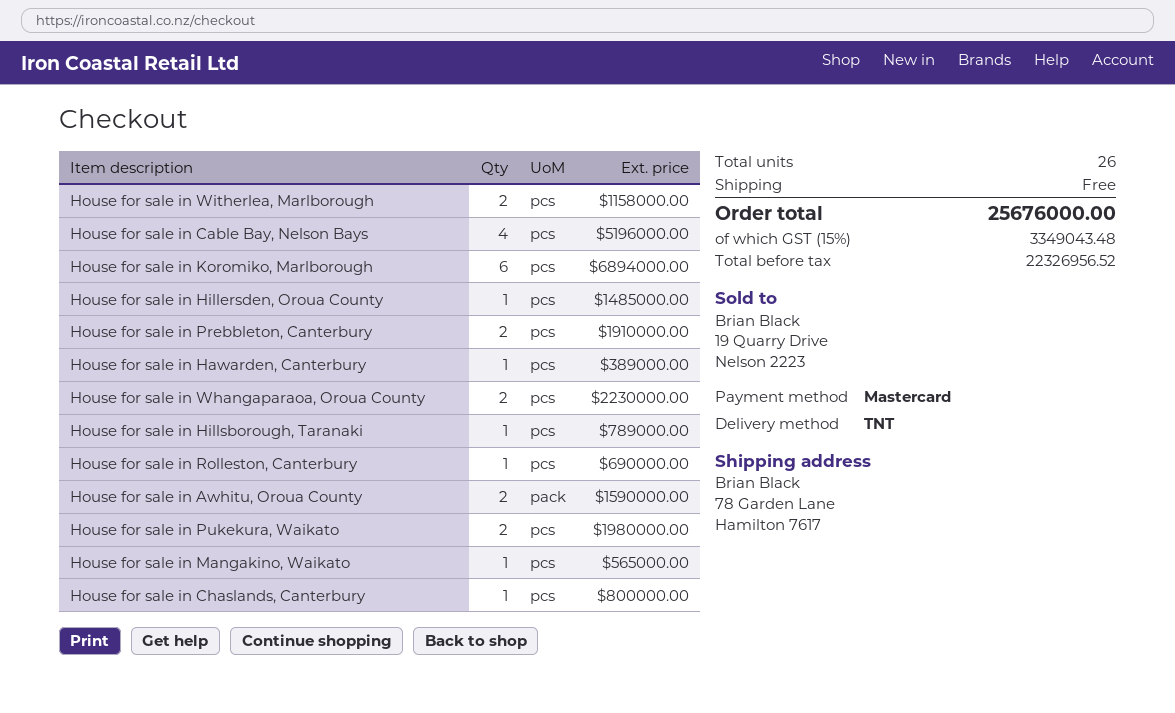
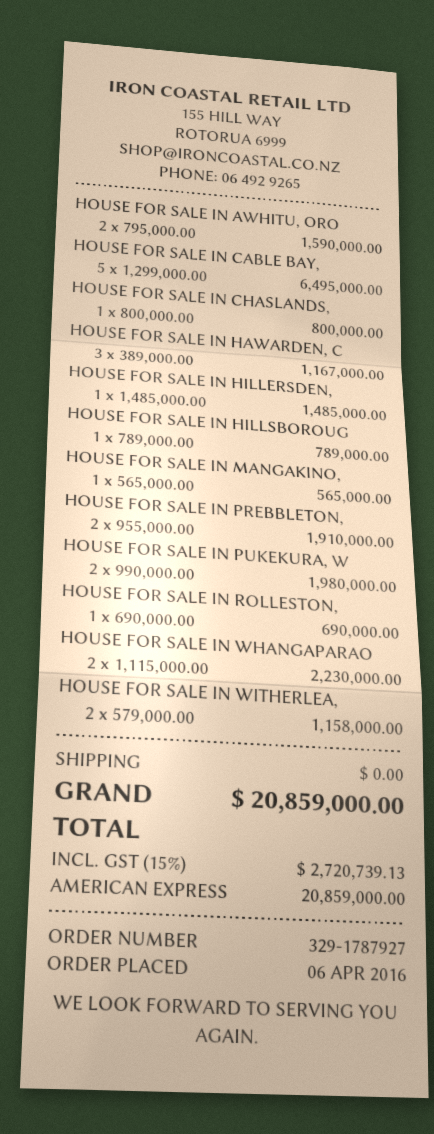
payment method: Mastercard -> American Express
House for sale in Cable Bay, Nelson Bays: 4 for 5196000.00 -> 5 for 6495000.00
House for sale in Koromiko, Marlborough: 6 for 6894000.00 -> none
House for sale in Hawarden, Canterbury: 1 for 389000.00 -> 3 for 1167000.00
tax: 15% = 3349043.48 -> 15% = 2720739.13
total: 25676000.00 -> 20859000.00

